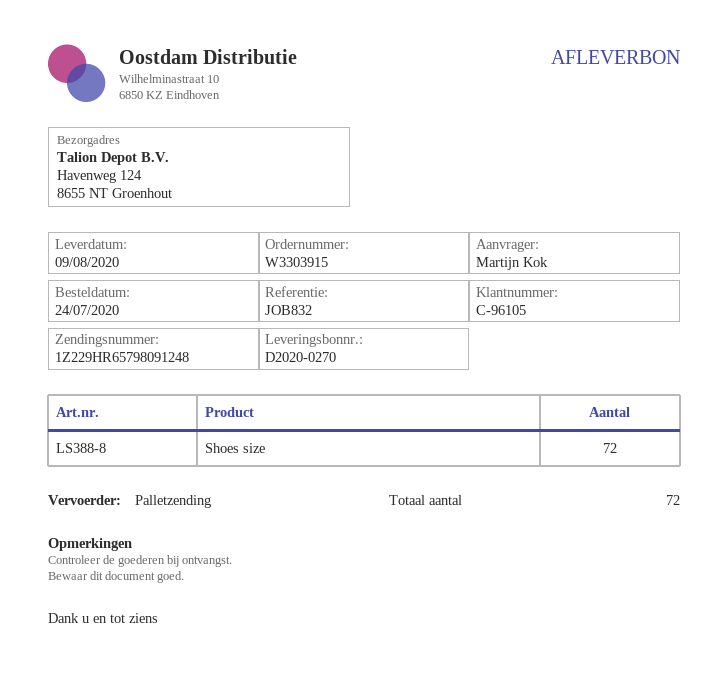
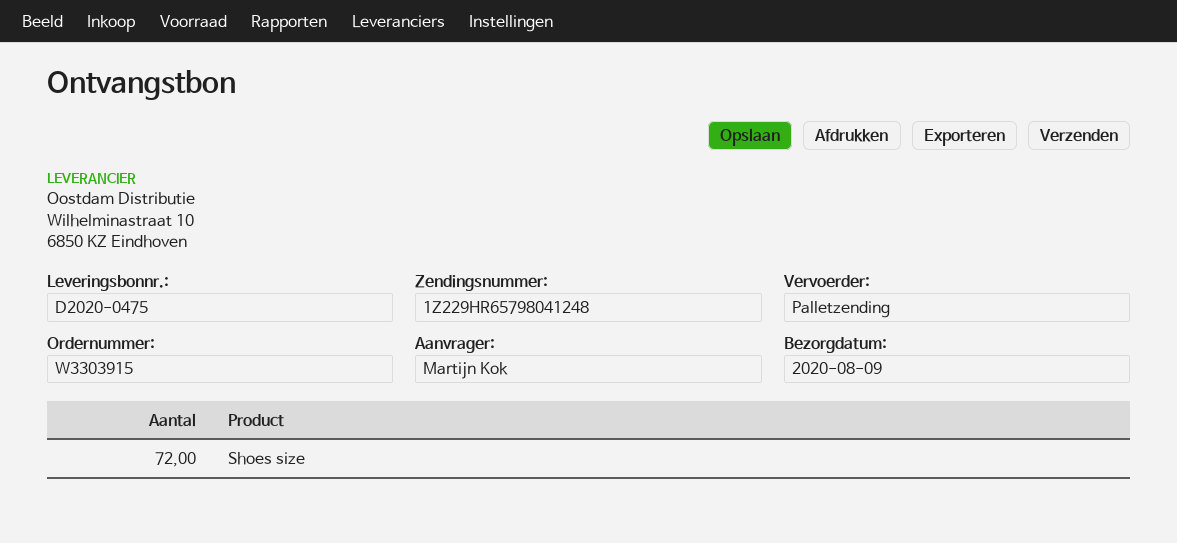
delivery note number: D2020-0270 -> D2020-0475
tracking number: 1Z229HR65798091248 -> 1Z229HR65798041248

